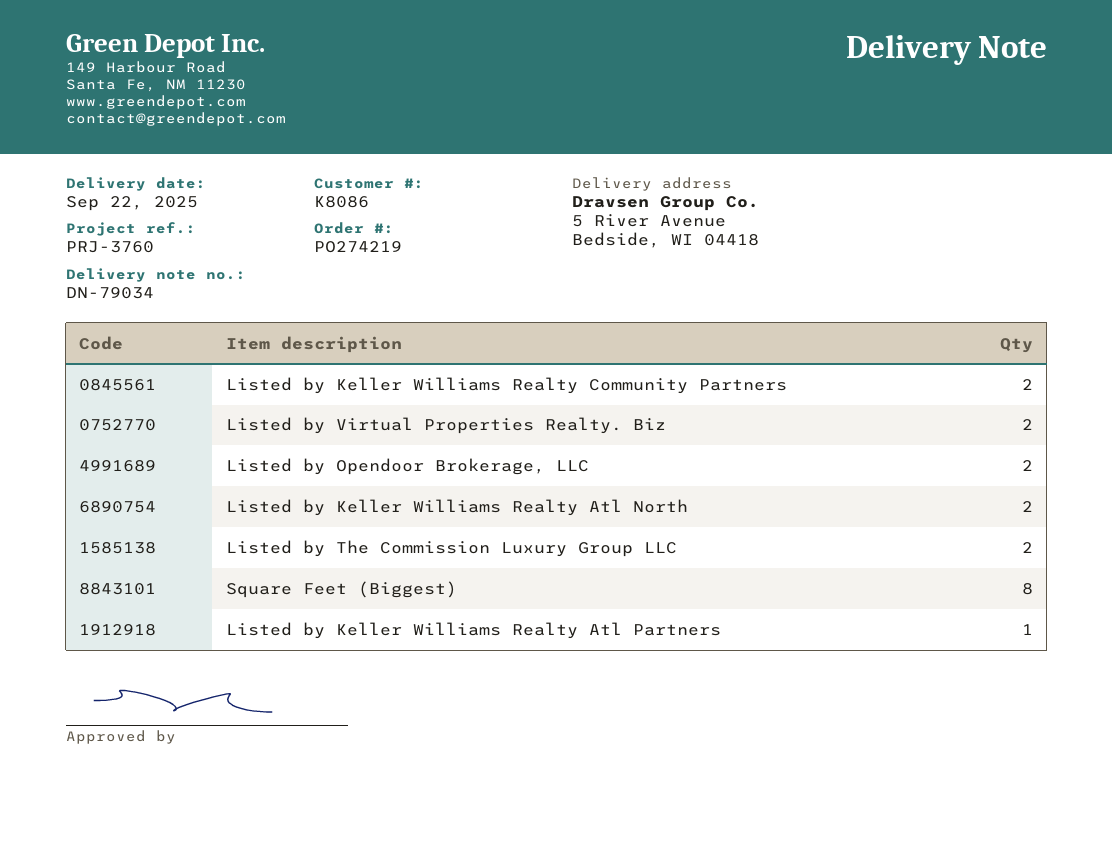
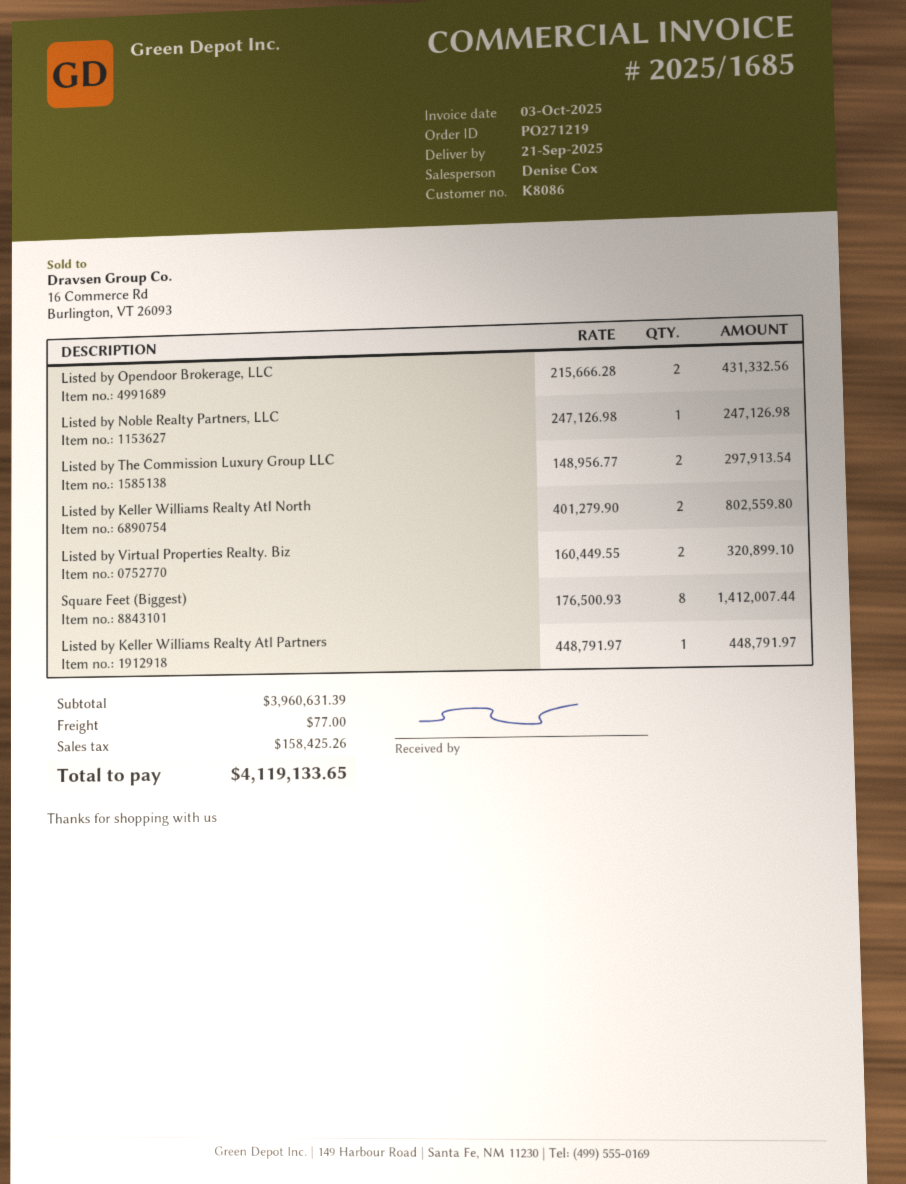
order number: PO274219 -> PO271219
delivery date: 2025-09-22 -> 2025-09-21
Listed by Keller Williams Realty Community Partners: 2 -> none
Listed by Noble Realty Partners, LLC: none -> 1

